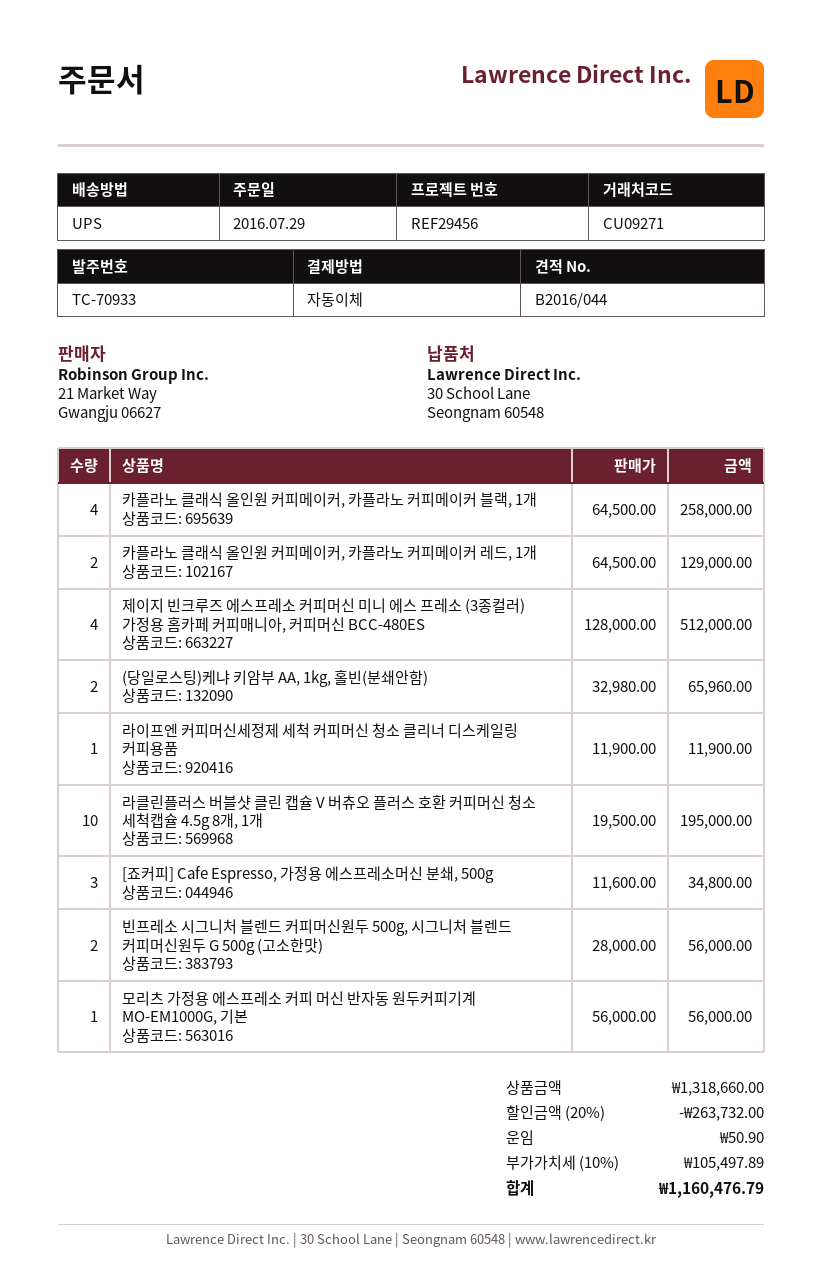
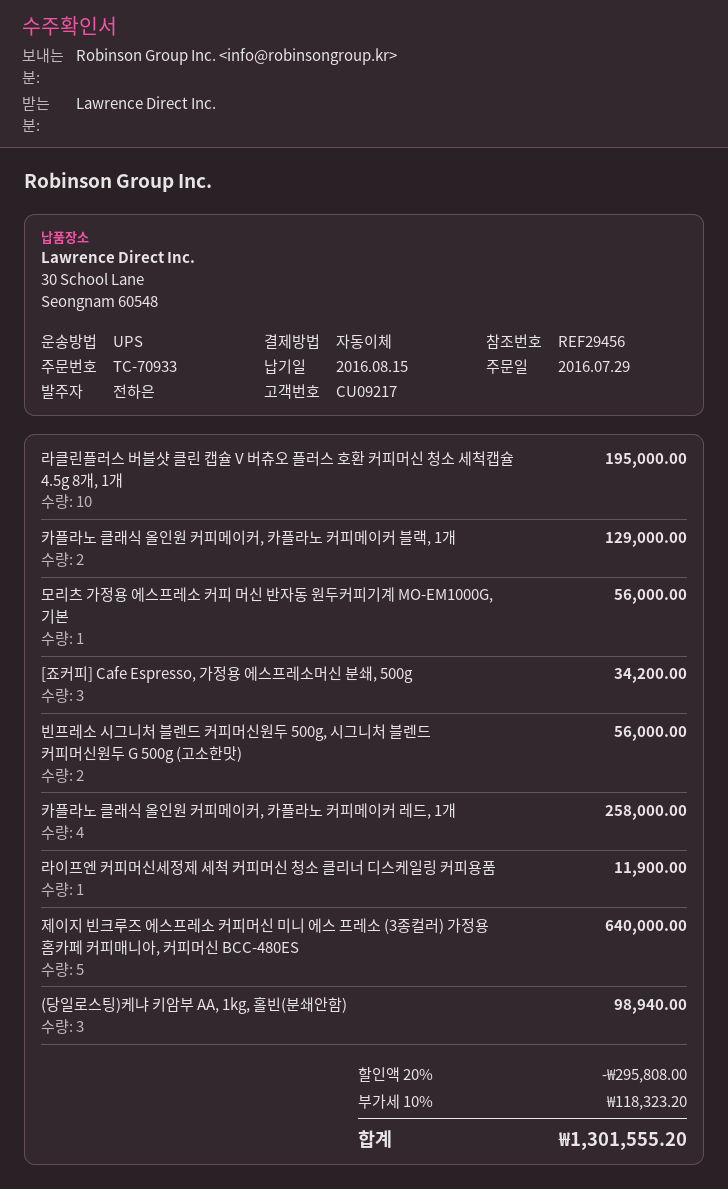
customer number: CU09271 -> CU09217
카플라노 클래식 올인원 커피메이커, 카플라노 커피메이커 블랙, 1개: 4 for 258000.00 -> 2 for 129000.00
카플라노 클래식 올인원 커피메이커, 카플라노 커피메이커 레드, 1개: 2 for 129000.00 -> 4 for 258000.00
제이지 빈크루즈 에스프레소 커피머신 미니 에스 프레소 (3종컬러) 가정용 홈카페 커피매니아, 커피머신 BCC-480ES: 4 for 512000.00 -> 5 for 640000.00
(당일로스팅)케냐 키암부 AA, 1kg, 홀빈(분쇄안함): 2 for 65960.00 -> 3 for 98940.00
[죠커피] Cafe Espresso, 가정용 에스프레소머신 분쇄, 500g: 3 for 34800.00 -> 3 for 34200.00
discount: 20% = 263732.00 -> 20% = 295808.00
shipping: 50.90 -> none
tax: 10% = 105497.89 -> 10% = 118323.20
total: 1160476.79 -> 1301555.20

